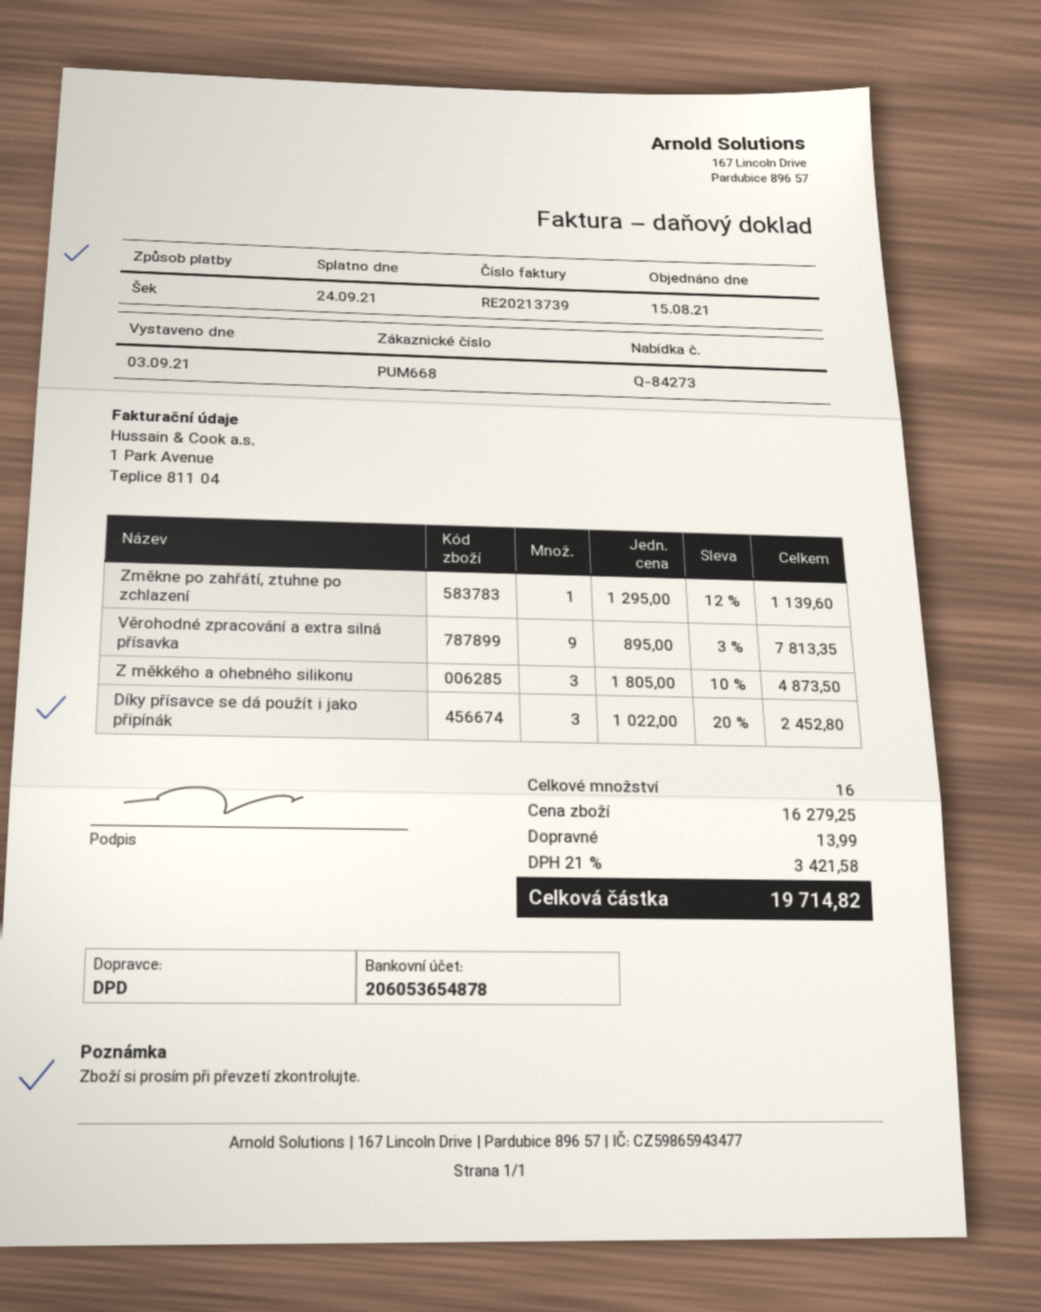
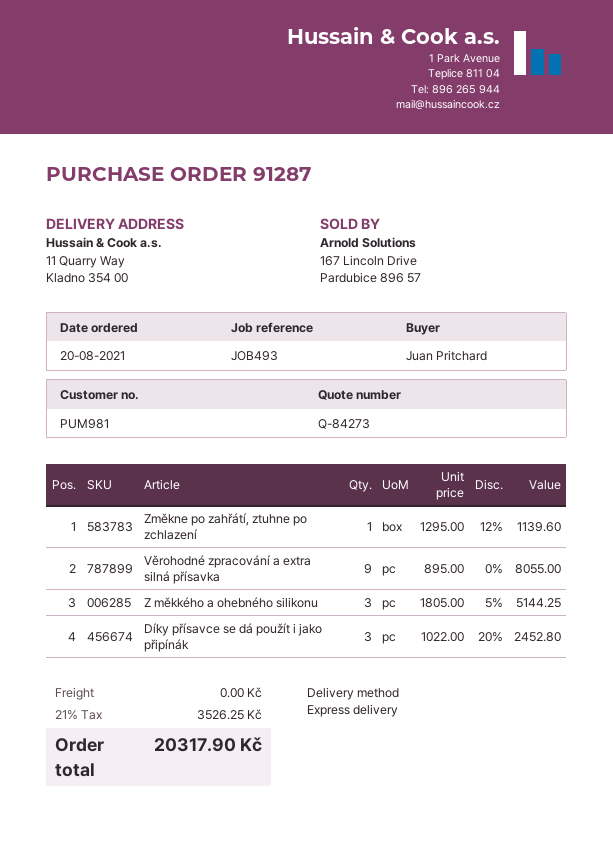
order date: 2021-08-15 -> 2021-08-20
customer number: PUM668 -> PUM981
shipping method: DPD -> express
Věrohodné zpracování a extra silná přísavka: 9 x 895.00 - 3% = 7813.35 -> 9 x 895.00 = 8055.00
Z měkkého a ohebného silikonu: 3 x 1805.00 - 10% = 4873.50 -> 3 x 1805.00 - 5% = 5144.25
shipping: 13.99 -> 0.00
tax: 21% = 3421.58 -> 21% = 3526.25
total: 19714.82 -> 20317.90

